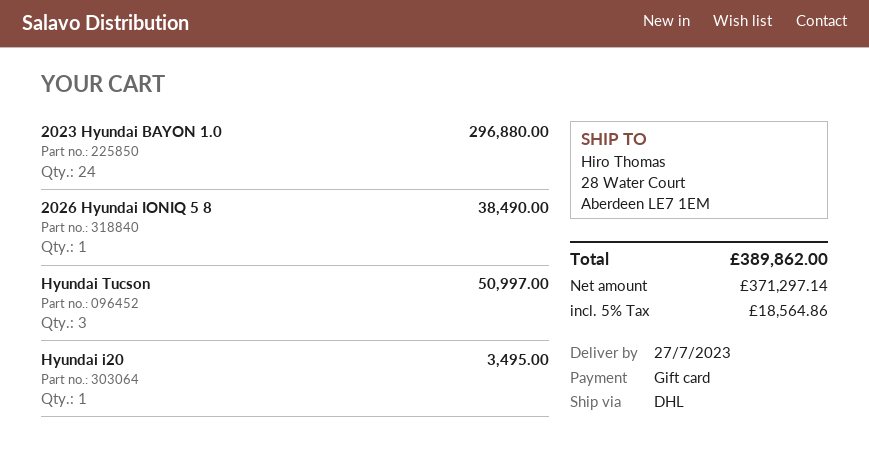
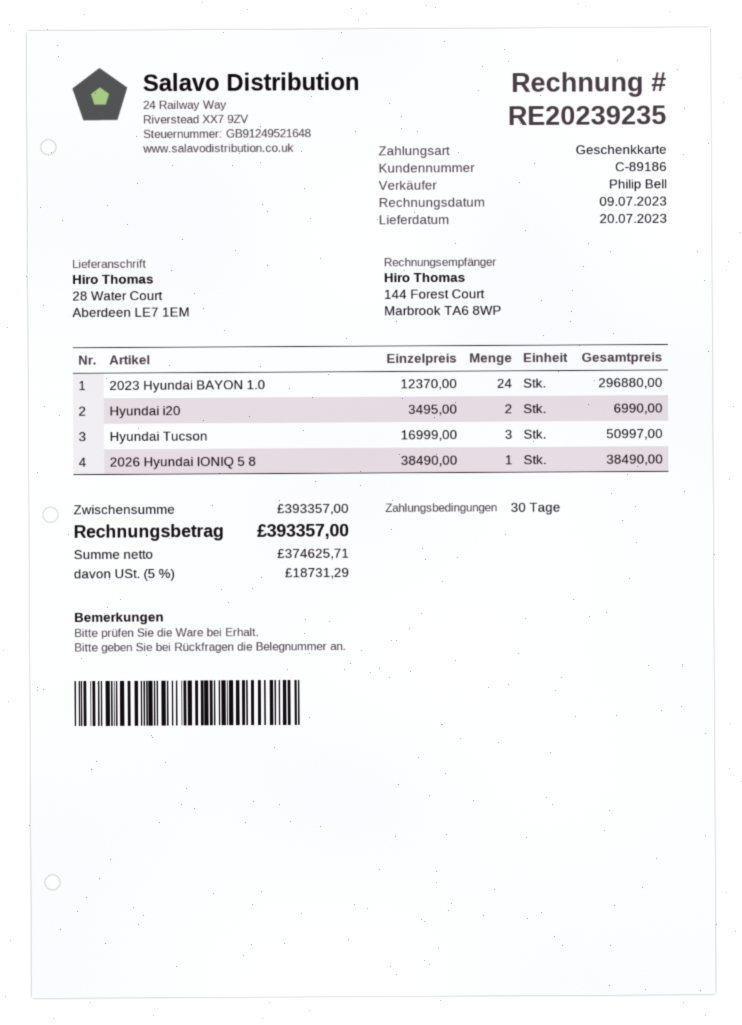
delivery date: 2023-07-27 -> 2023-07-20
Hyundai i20: 1 for 3495.00 -> 2 for 6990.00
net: 371297.14 -> 374625.71
tax: 5% = 18564.86 -> 5% = 18731.29
total: 389862.00 -> 393357.00

